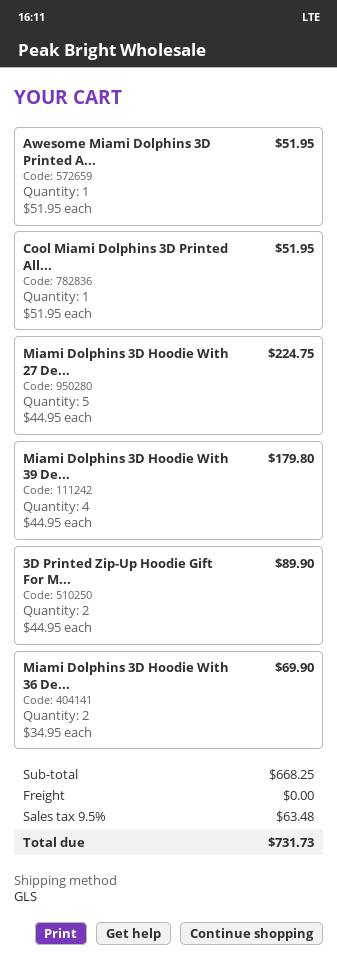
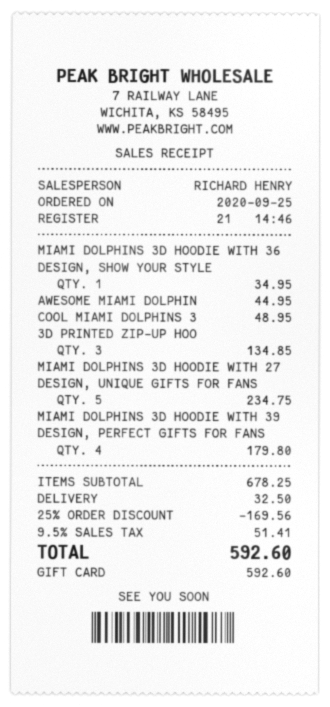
Awesome Miami Dolphins 3D Printed A...: 1 for 51.95 -> 1 for 44.95
Cool Miami Dolphins 3D Printed All...: 1 for 51.95 -> 1 for 48.95
Miami Dolphins 3D Hoodie With 27 De...: 5 for 224.75 -> 5 for 234.75
3D Printed Zip-Up Hoodie Gift For M...: 2 for 89.90 -> 3 for 134.85
Miami Dolphins 3D Hoodie With 36 De...: 2 for 69.90 -> 1 for 34.95
subtotal: 668.25 -> 678.25
discount: none -> 25% = 169.56
shipping: 0.00 -> 32.50
tax: 9.5% = 63.48 -> 9.5% = 51.41
total: 731.73 -> 592.60

